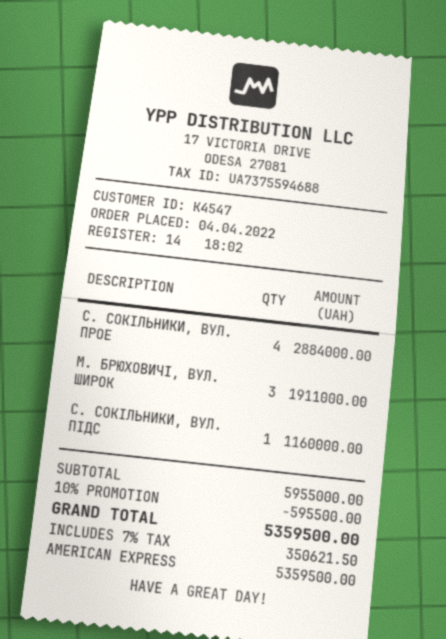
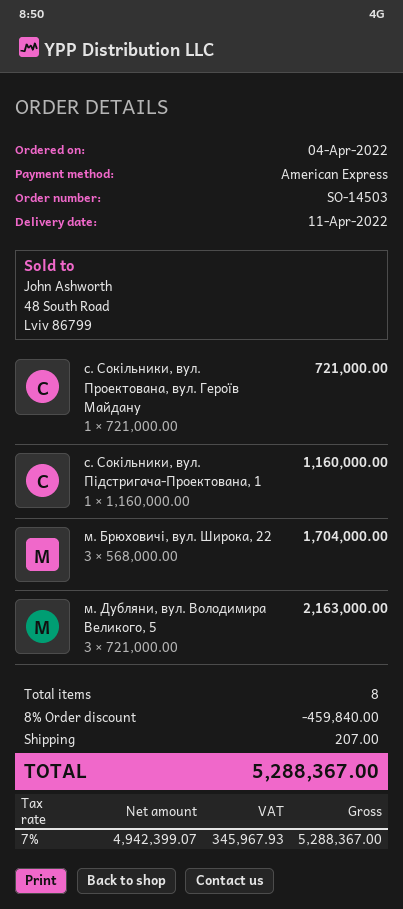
С. СОКІЛЬНИКИ, ВУЛ. ПРОЕ: 4 for 2884000.00 -> 1 for 721000.00
М. БРЮХОВИЧІ, ВУЛ. ШИРОК: 3 for 1911000.00 -> 3 for 1704000.00
м. Дубляни, вул. Володимира Великого, 5: none -> 3 for 2163000.00
discount: 10% = 595500.00 -> 8% = 459840.00
shipping: none -> 207.00
tax: 7% = 350621.50 -> 7% = 345967.93
total: 5359500.00 -> 5288367.00

